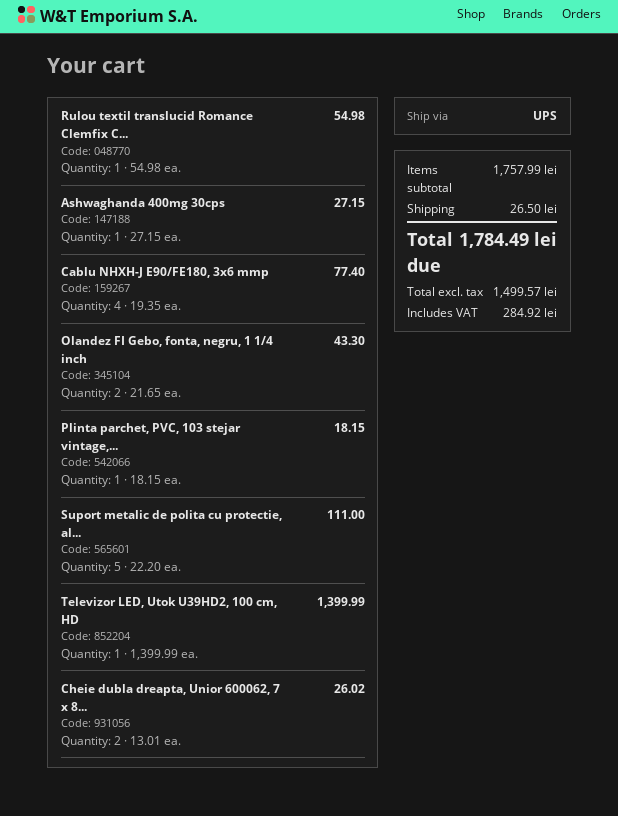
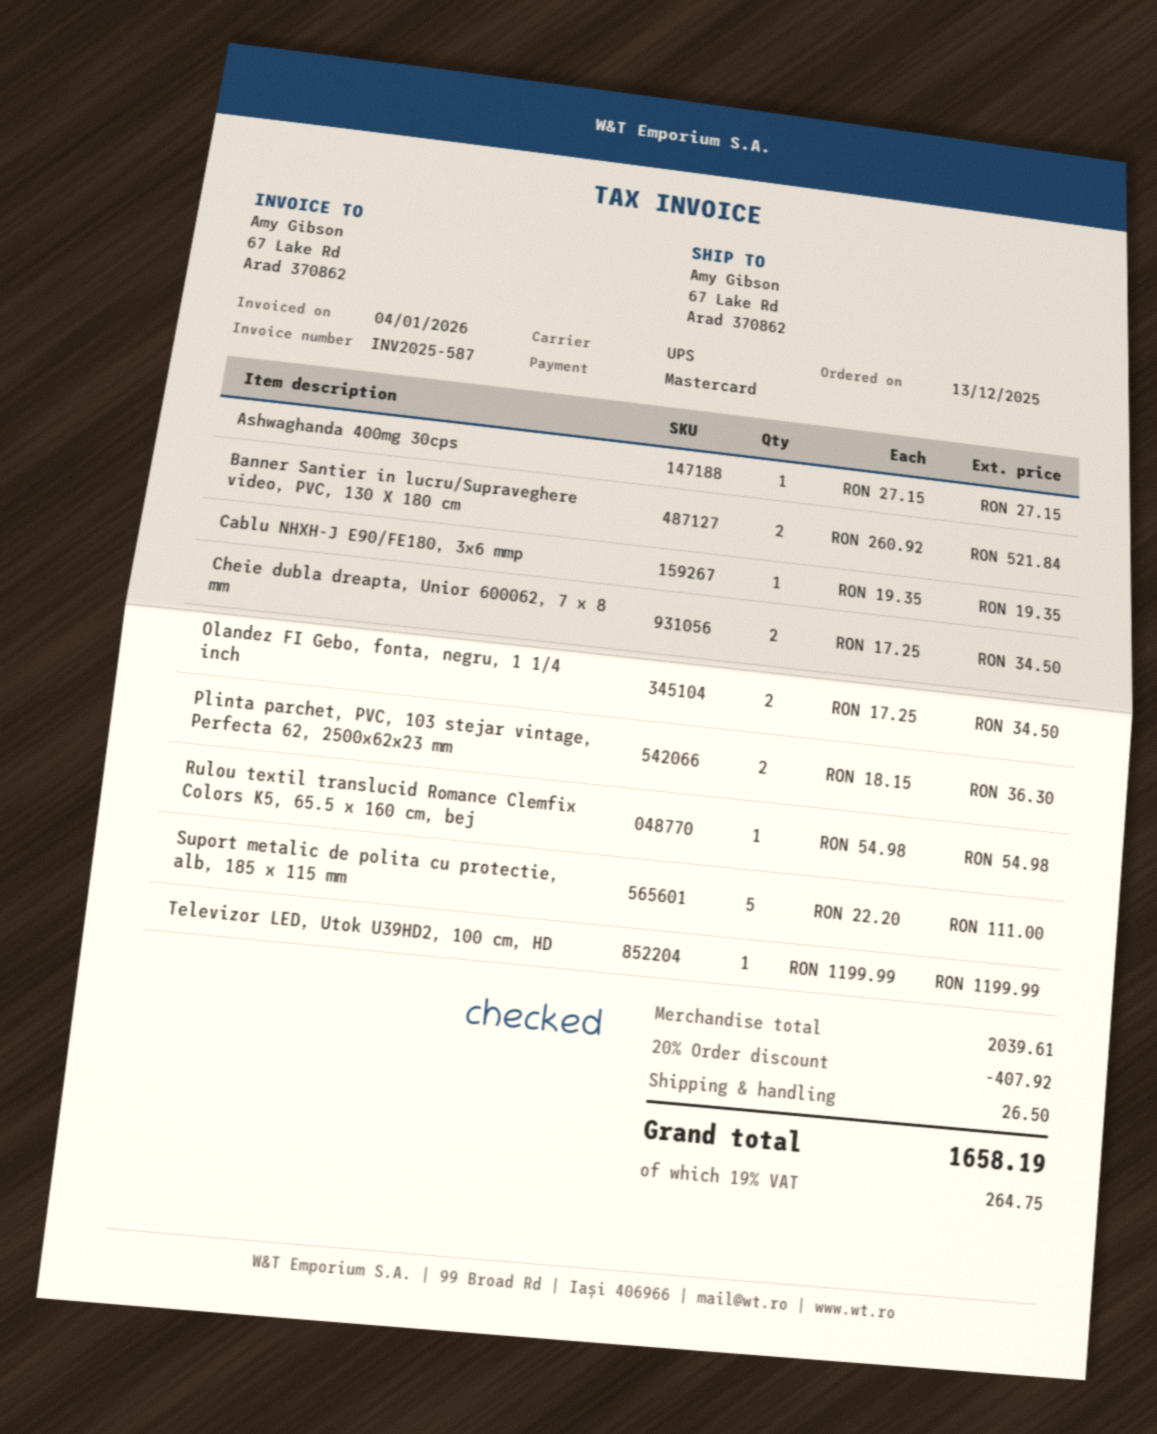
Cablu NHXH-J E90/FE180, 3x6 mmp: 4 x 19.35 = 77.40 -> 1 x 19.35 = 19.35
Olandez FI Gebo, fonta, negru, 1 1/4 inch: 2 x 21.65 = 43.30 -> 2 x 17.25 = 34.50
Plinta parchet, PVC, 103 stejar vintage,...: 1 x 18.15 = 18.15 -> 2 x 18.15 = 36.30
Televizor LED, Utok U39HD2, 100 cm, HD: 1 x 1399.99 = 1399.99 -> 1 x 1199.99 = 1199.99
Cheie dubla dreapta, Unior 600062, 7 x 8...: 2 x 13.01 = 26.02 -> 2 x 17.25 = 34.50
Banner Santier in lucru/Supraveghere video, PVC, 130 X 180 cm: none -> 2 x 260.92 = 521.84
subtotal: 1757.99 -> 2039.61
discount: none -> 20% = 407.92
tax: 284.92 -> 264.75
total: 1784.49 -> 1658.19

